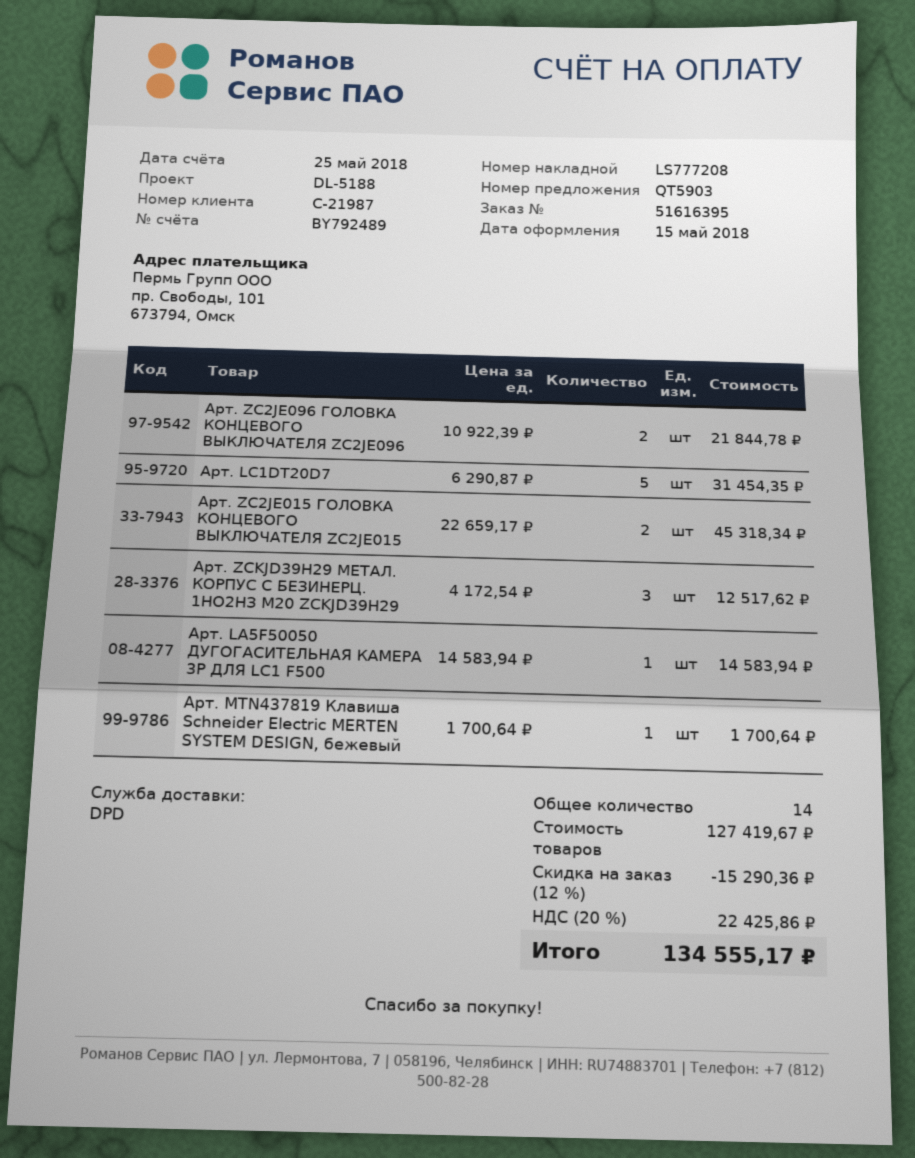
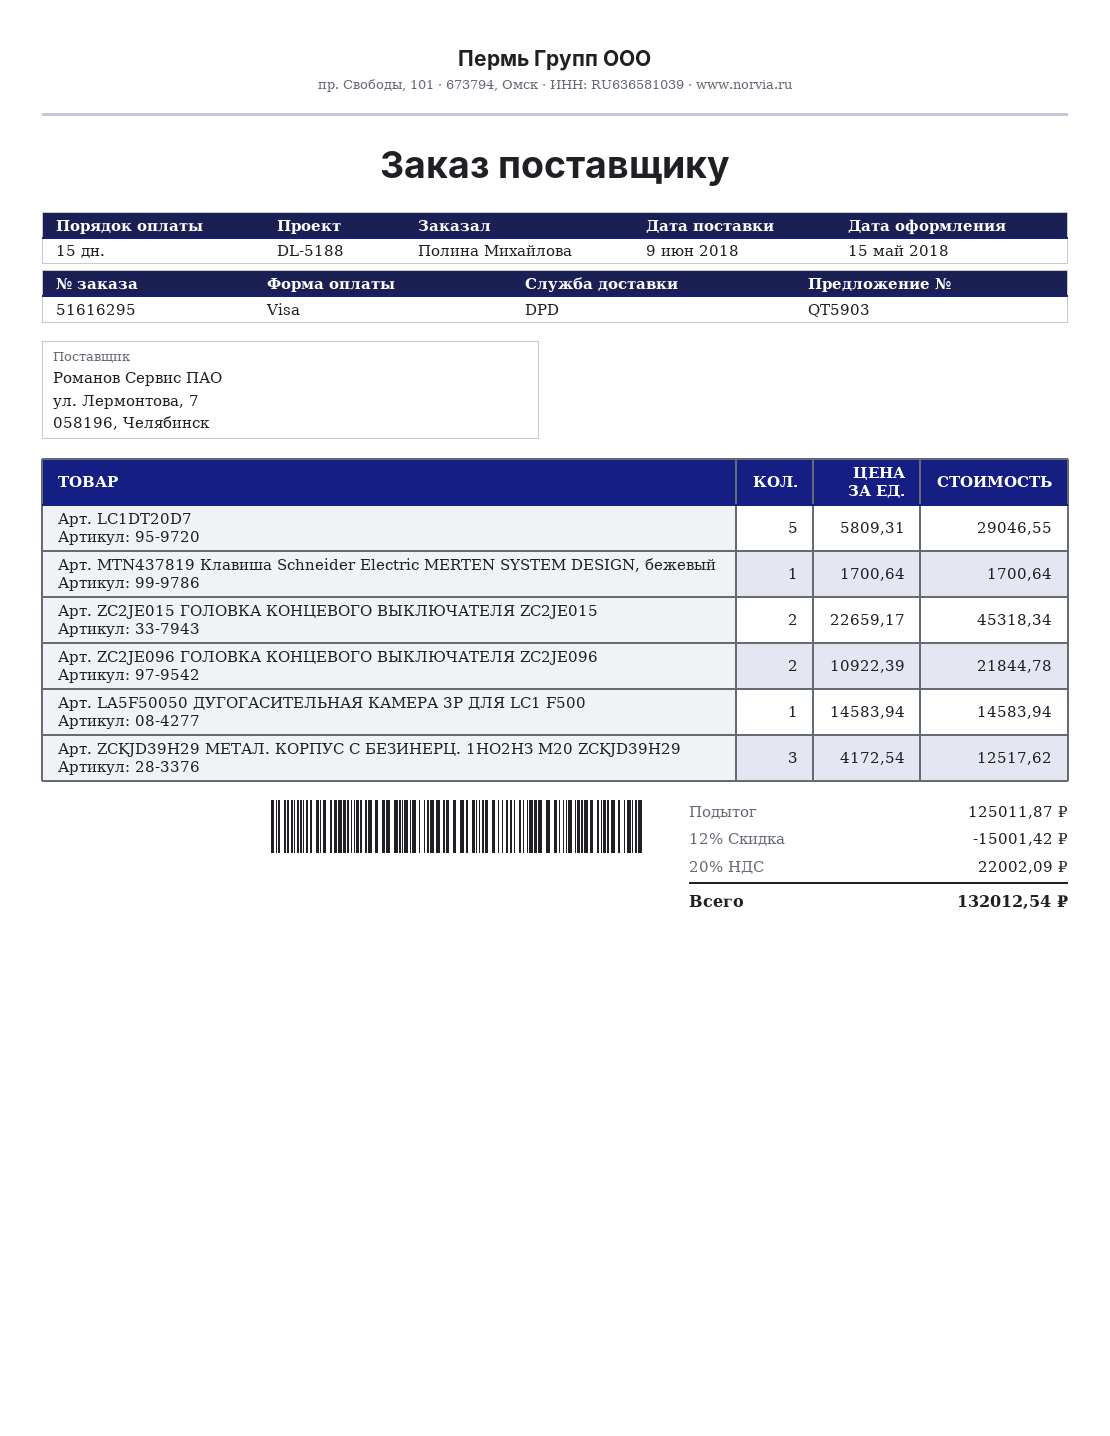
order number: 51616395 -> 51616295
Арт. LC1DT20D7: 5 x 6290.87 = 31454.35 -> 5 x 5809.31 = 29046.55
subtotal: 127419.67 -> 125011.87
discount: 12% = 15290.36 -> 12% = 15001.42
tax: 20% = 22425.86 -> 20% = 22002.09
total: 134555.17 -> 132012.54

